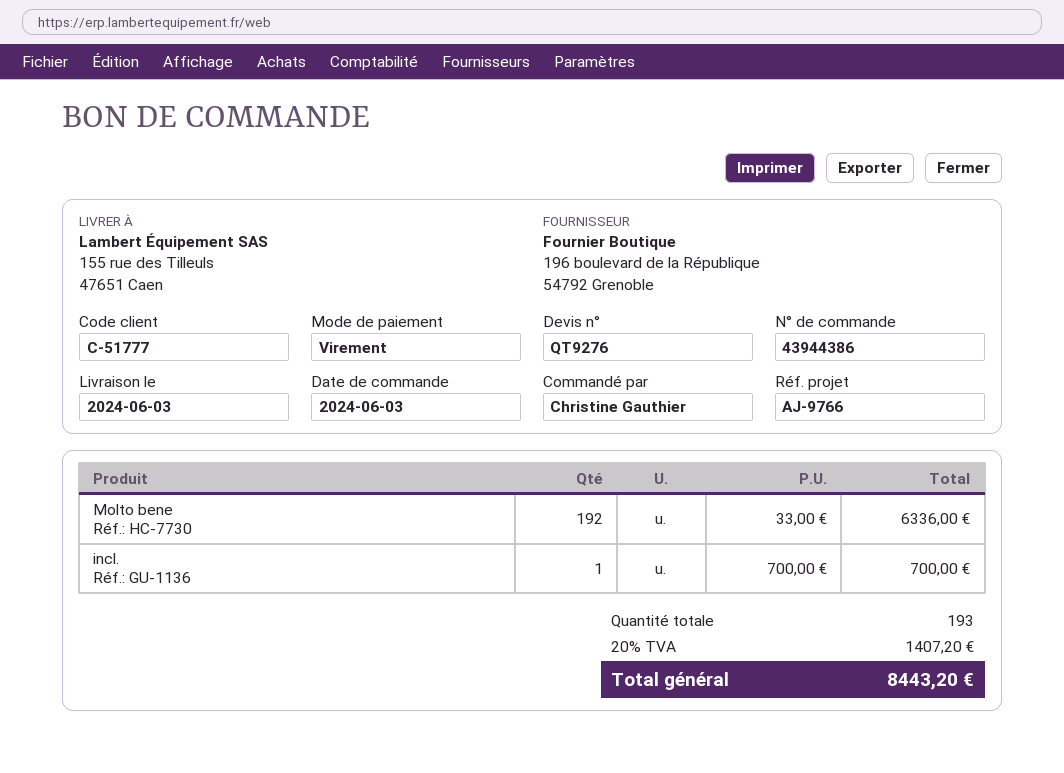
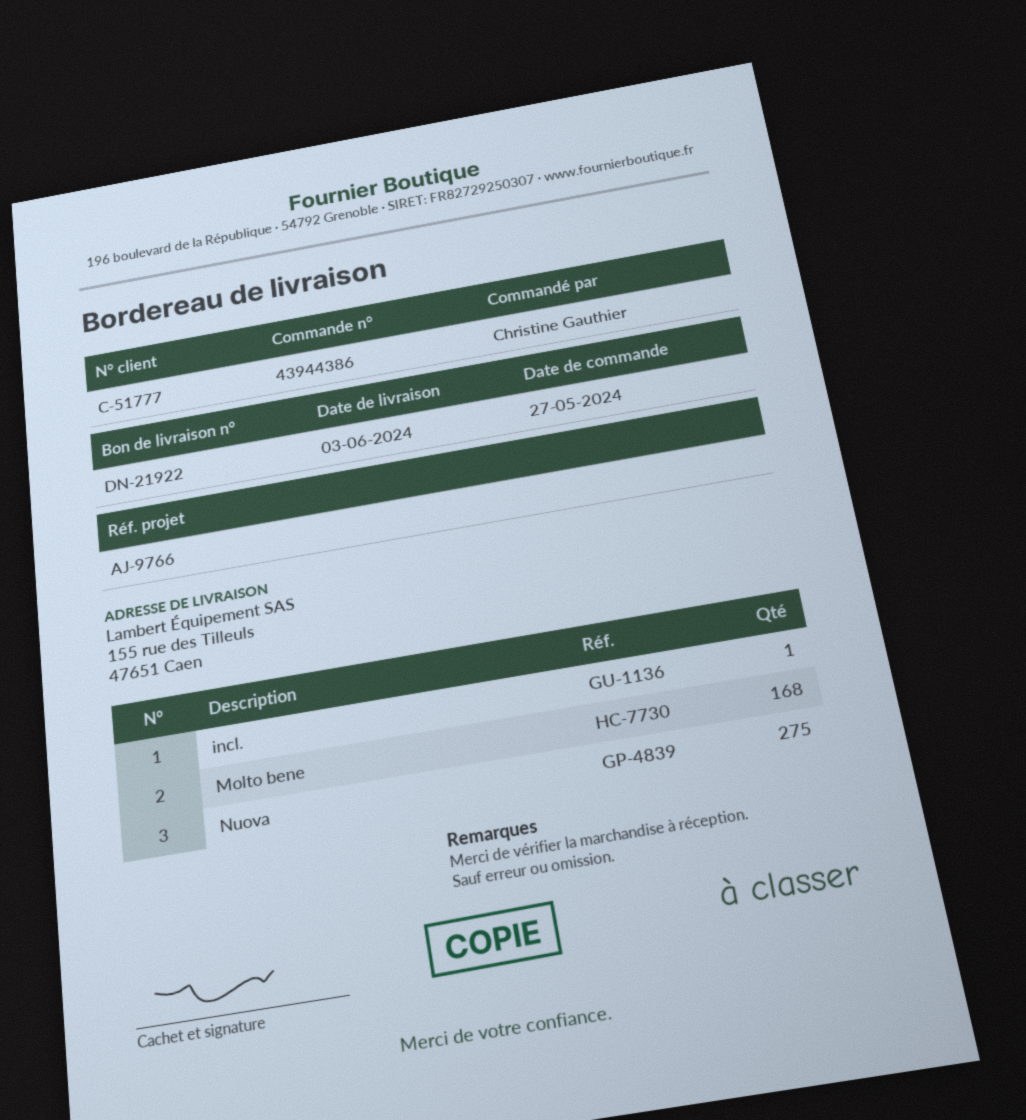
order date: 2024-06-03 -> 2024-05-27
Molto bene: 192 -> 168
Nuova: none -> 275

